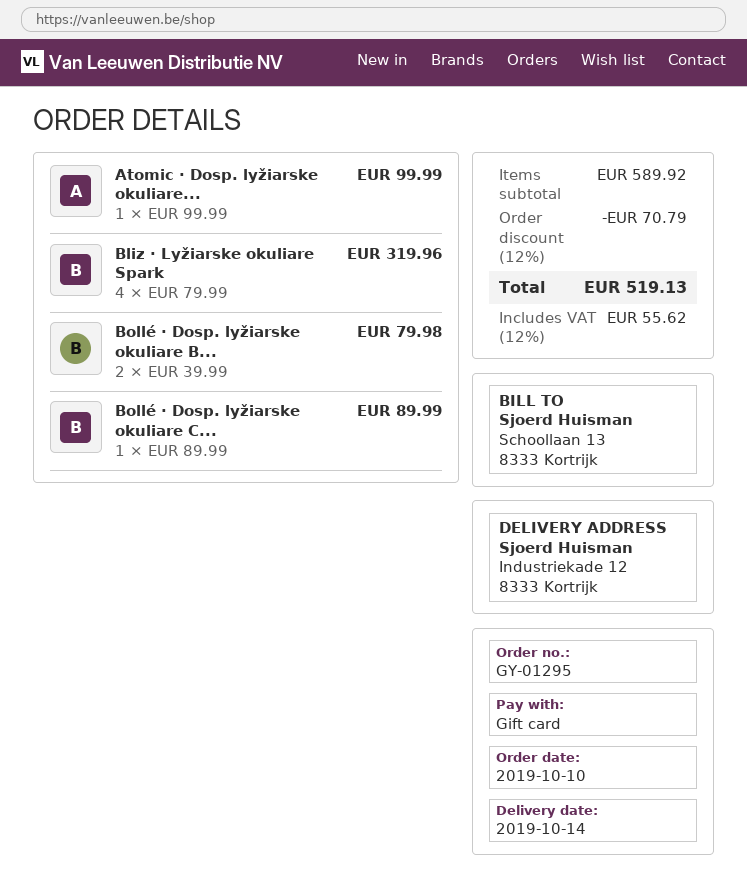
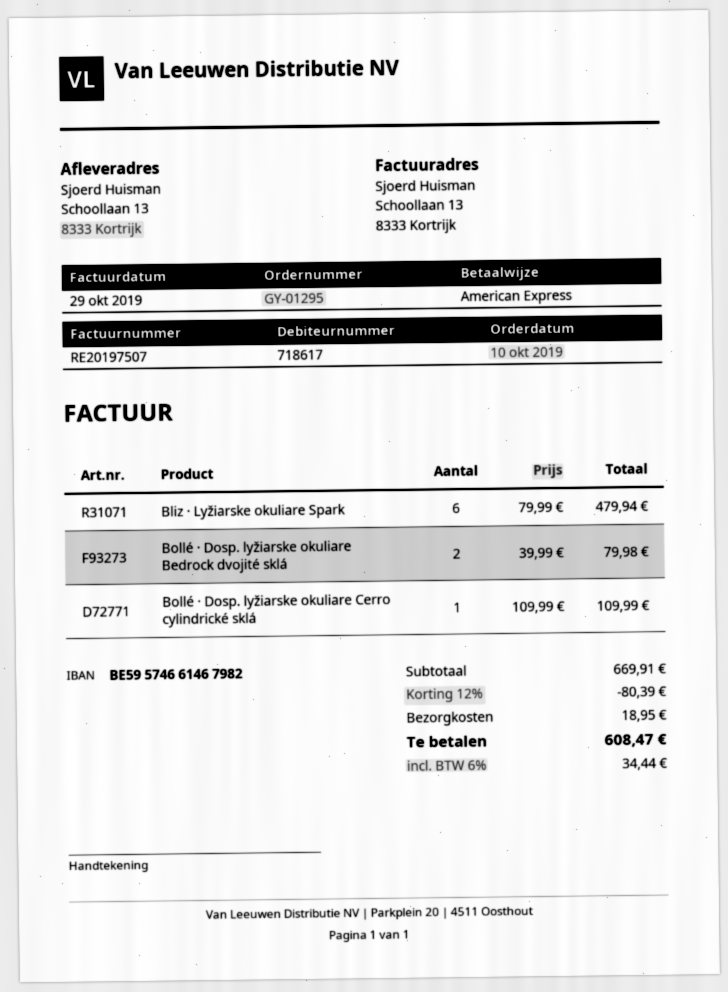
payment method: gift card -> American Express
ship to: Industriekade 12, 8333 Kortrijk -> Schoollaan 13, 8333 Kortrijk
Atomic · Dosp. lyžiarske okuliare...: 1 x 99.99 = 99.99 -> none
Bliz · Lyžiarske okuliare Spark: 4 x 79.99 = 319.96 -> 6 x 79.99 = 479.94
Bollé · Dosp. lyžiarske okuliare C...: 1 x 89.99 = 89.99 -> 1 x 109.99 = 109.99
subtotal: 589.92 -> 669.91
discount: 12% = 70.79 -> 12% = 80.39
shipping: none -> 18.95
tax: 12% = 55.62 -> 6% = 34.44
total: 519.13 -> 608.47

